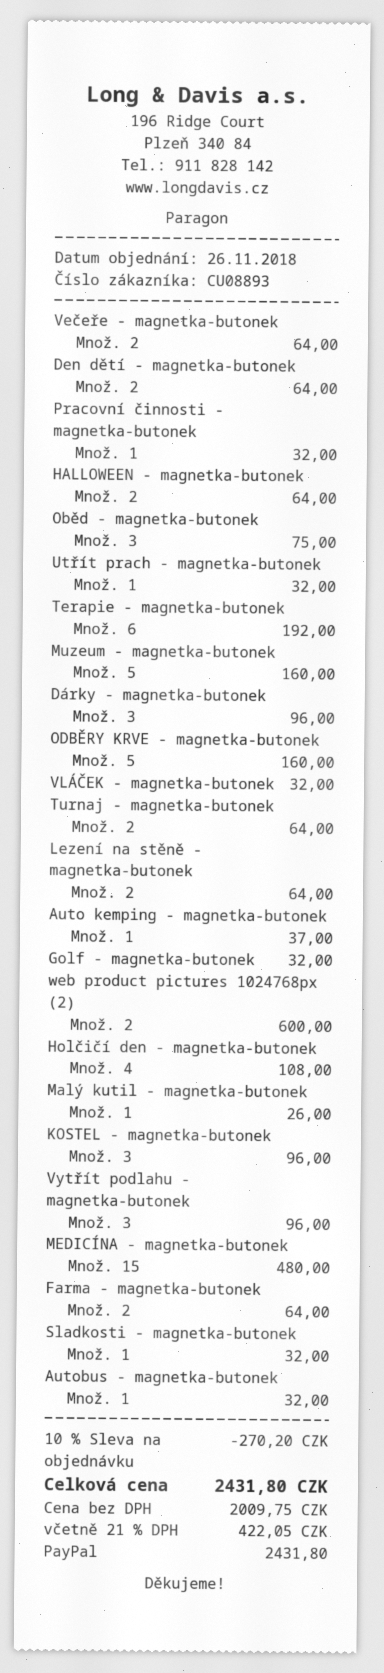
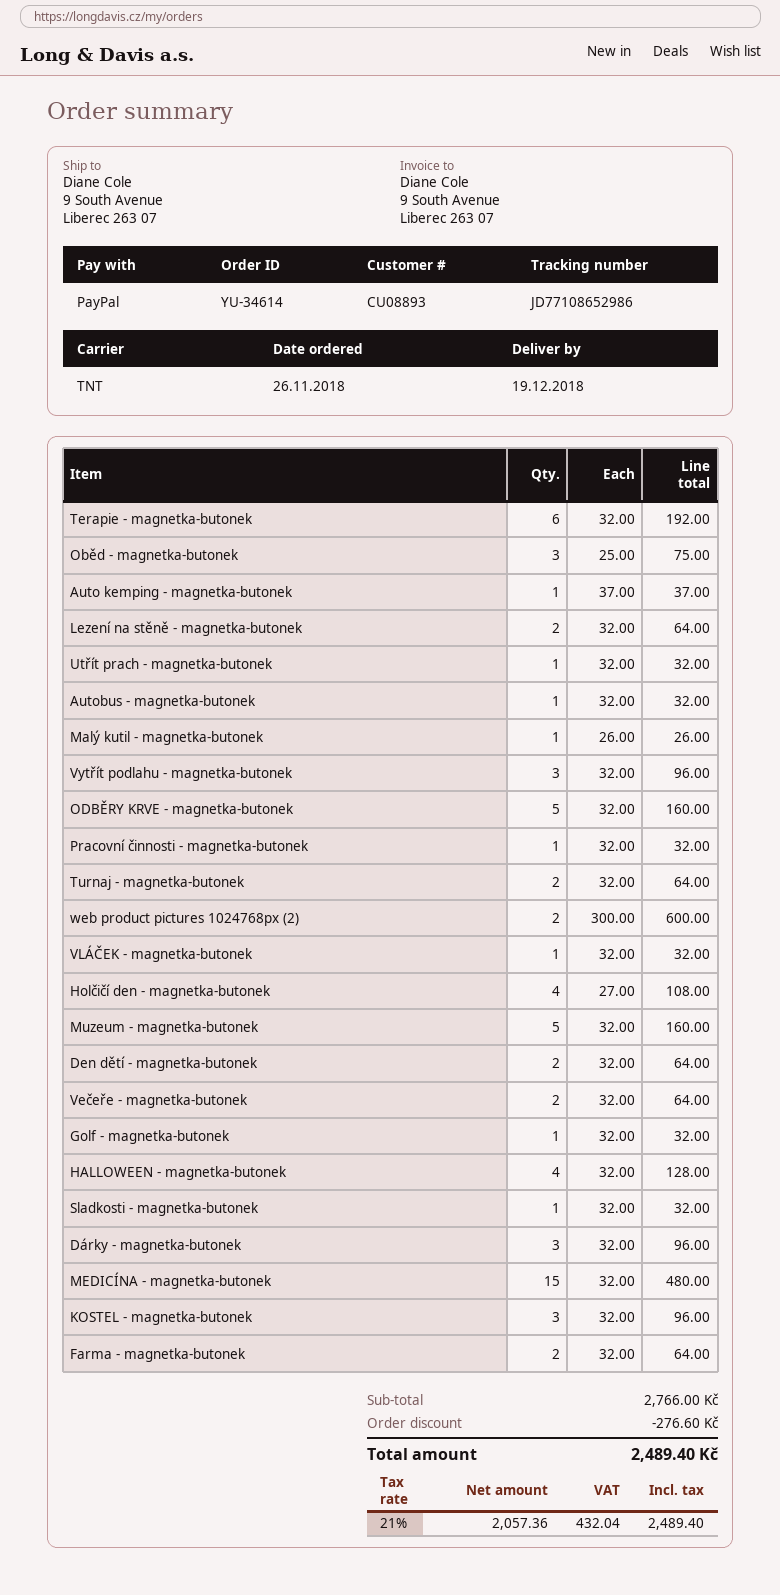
HALLOWEEN - magnetka-butonek: 2 for 64.00 -> 4 for 128.00
discount: 270.20 -> 276.60
net: 2009.75 -> 2057.36
tax: 21% = 422.05 -> 21% = 432.04
total: 2431.80 -> 2489.40

